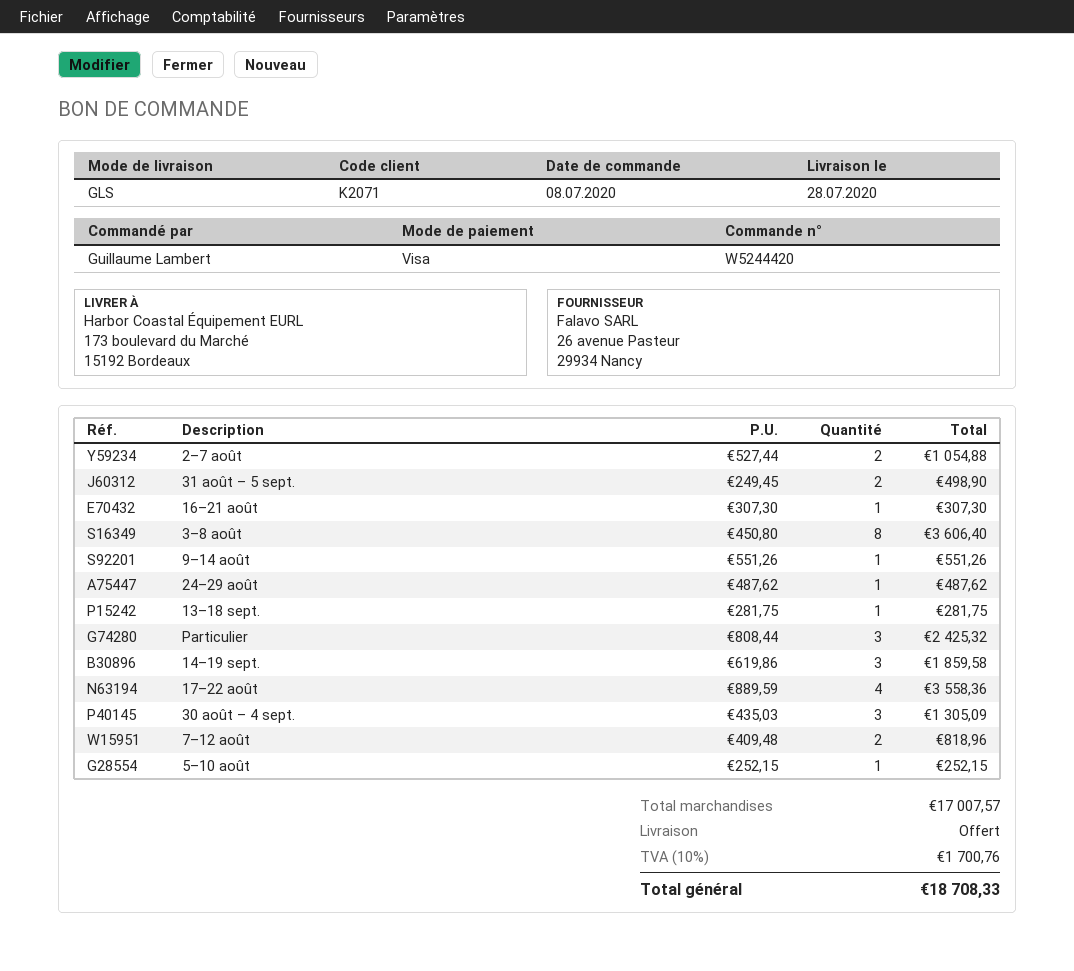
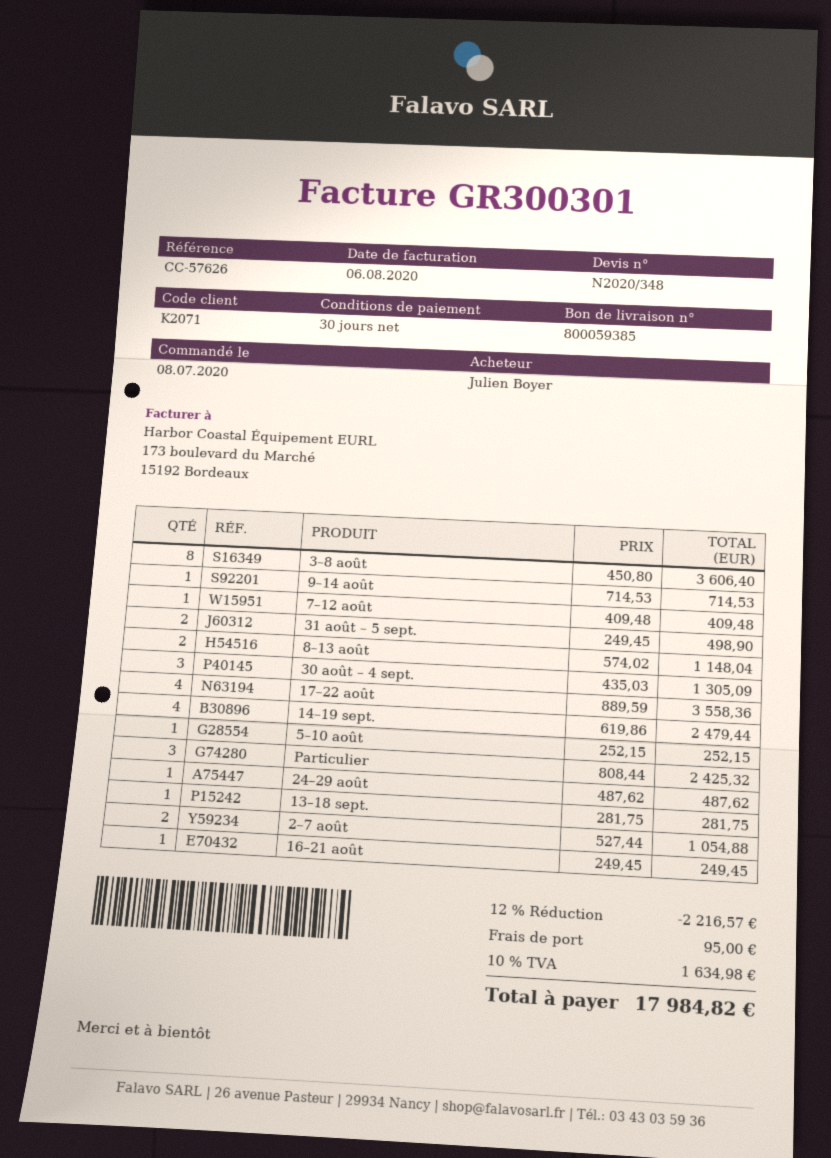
ordered by: Guillaume Lambert -> Julien Boyer
16–21 août: 1 x 307.30 = 307.30 -> 1 x 249.45 = 249.45
9–14 août: 1 x 551.26 = 551.26 -> 1 x 714.53 = 714.53
14–19 sept.: 3 x 619.86 = 1859.58 -> 4 x 619.86 = 2479.44
7–12 août: 2 x 409.48 = 818.96 -> 1 x 409.48 = 409.48
8–13 août: none -> 2 x 574.02 = 1148.04
discount: none -> 12% = 2216.57
shipping: 0.00 -> 95.00
tax: 10% = 1700.76 -> 10% = 1634.98
total: 18708.33 -> 17984.82

